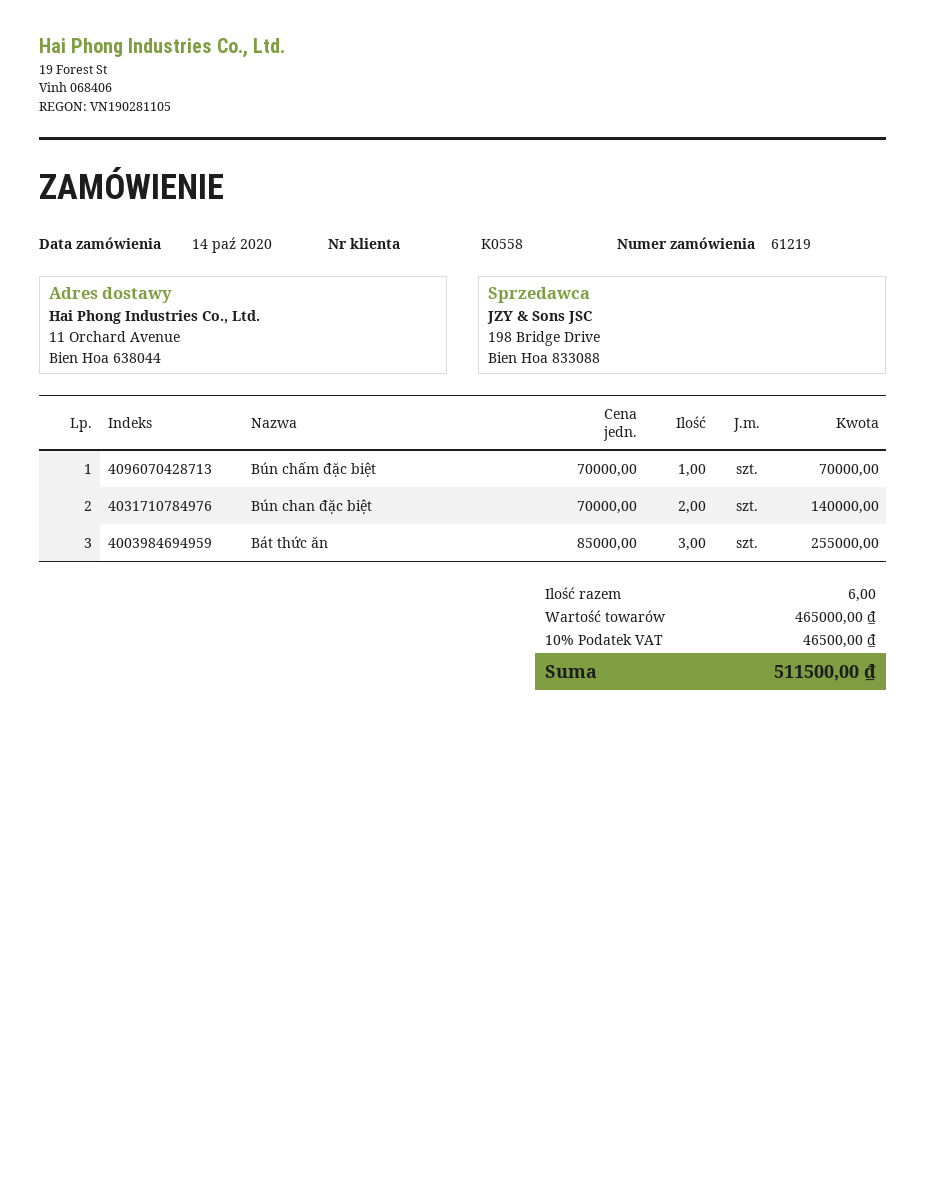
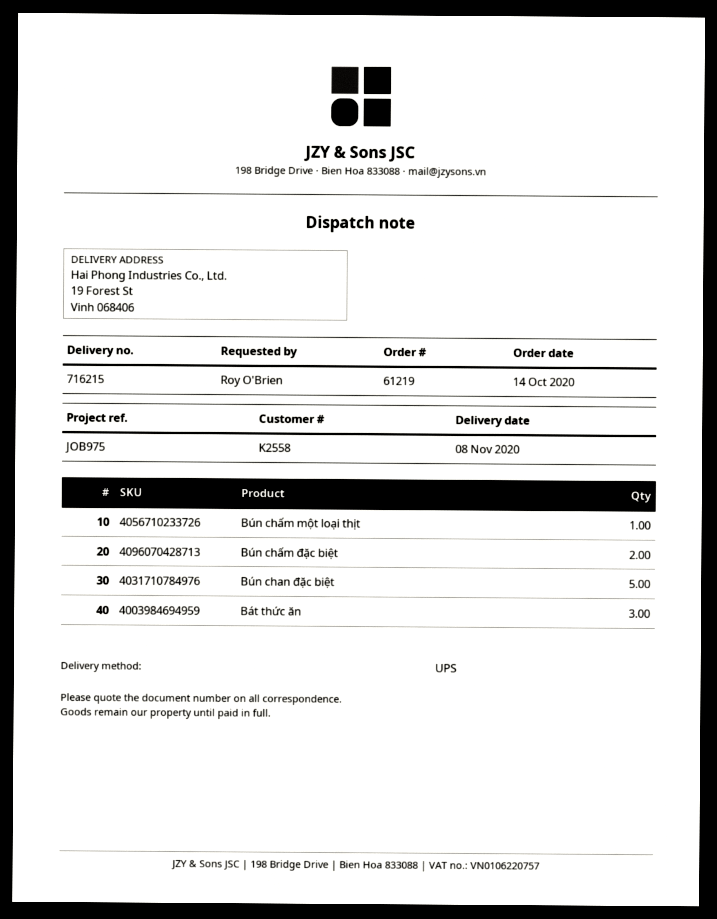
customer number: K0558 -> K2558
ship to: 11 Orchard Avenue, Bien Hoa 638044 -> 19 Forest St, Vinh 068406
Bún chấm đặc biệt: 1 -> 2
Bún chan đặc biệt: 2 -> 5
Bún chấm một loại thịt: none -> 1

